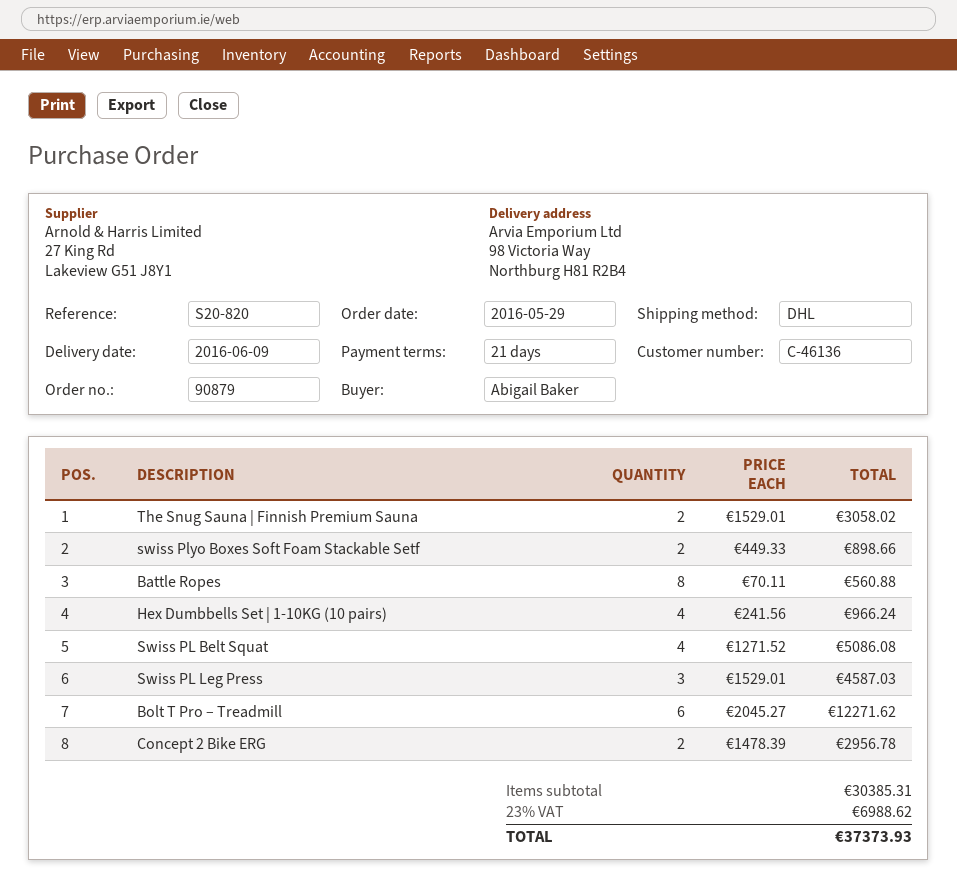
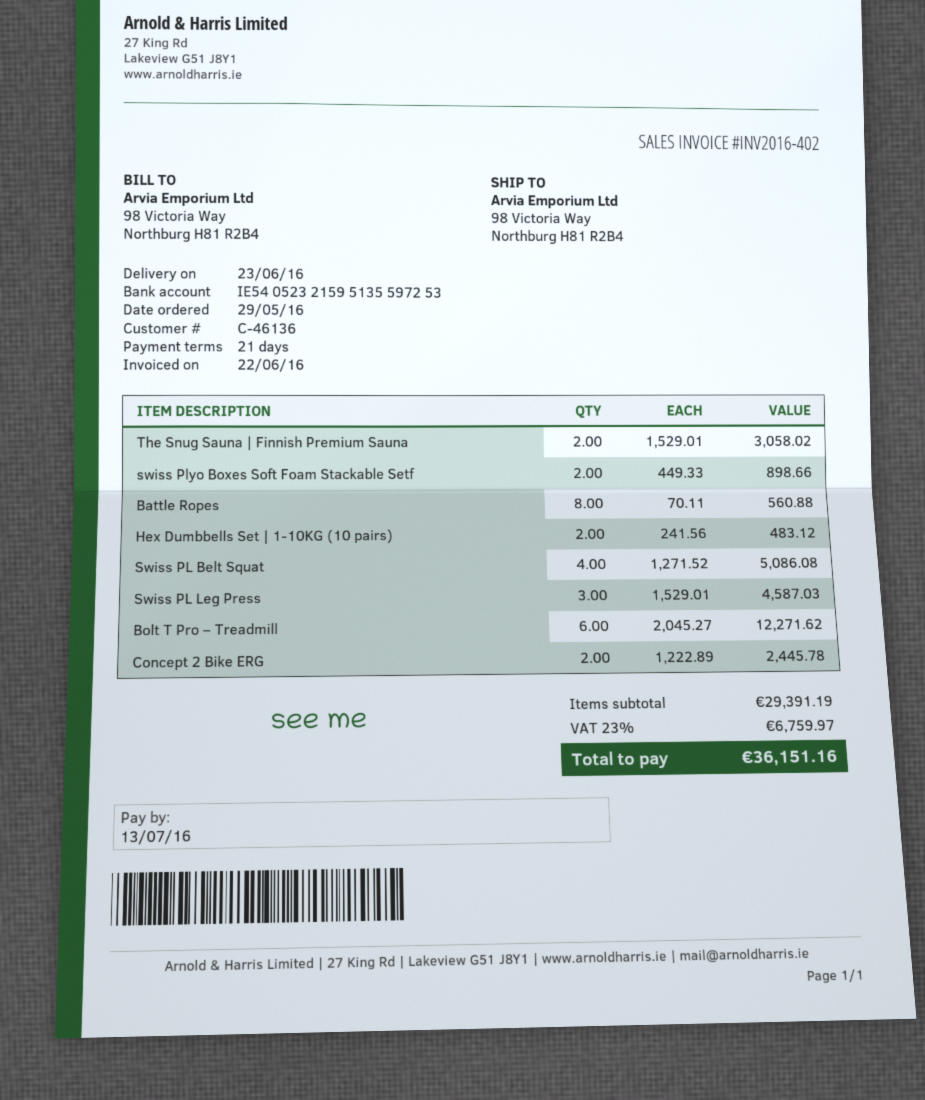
delivery date: 2016-06-09 -> 2016-06-23
Hex Dumbbells Set | 1-10KG (10 pairs): 4 x 241.56 = 966.24 -> 2 x 241.56 = 483.12
Concept 2 Bike ERG: 2 x 1478.39 = 2956.78 -> 2 x 1222.89 = 2445.78
subtotal: 30385.31 -> 29391.19
tax: 23% = 6988.62 -> 23% = 6759.97
total: 37373.93 -> 36151.16

